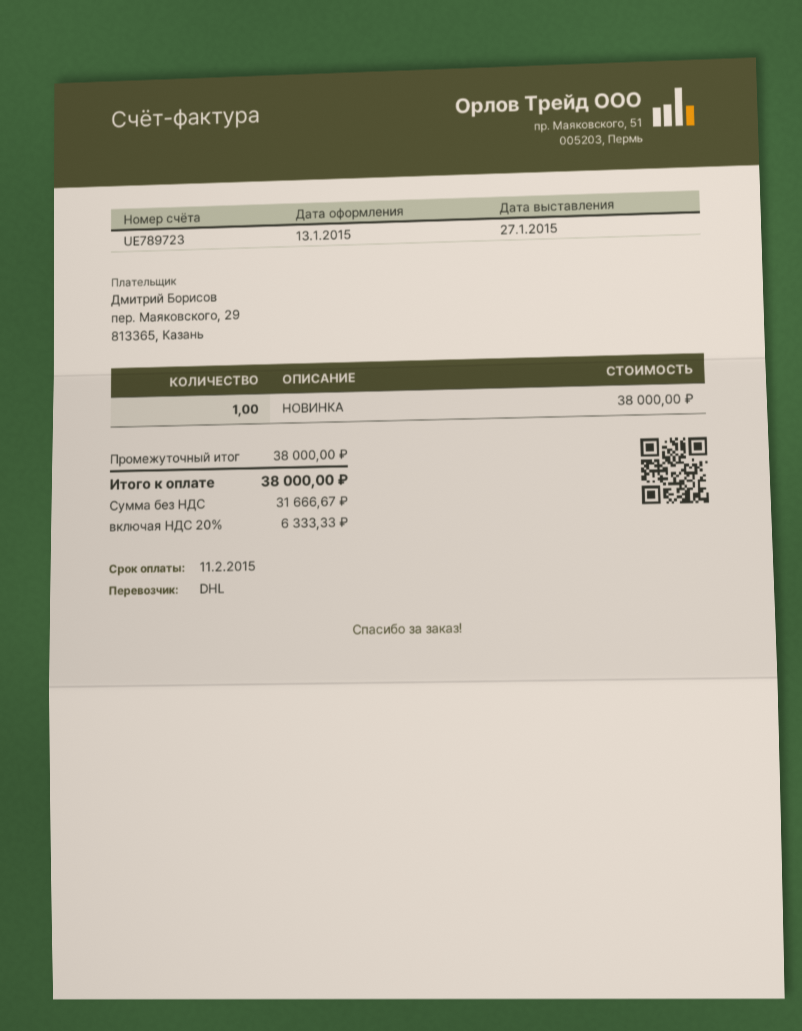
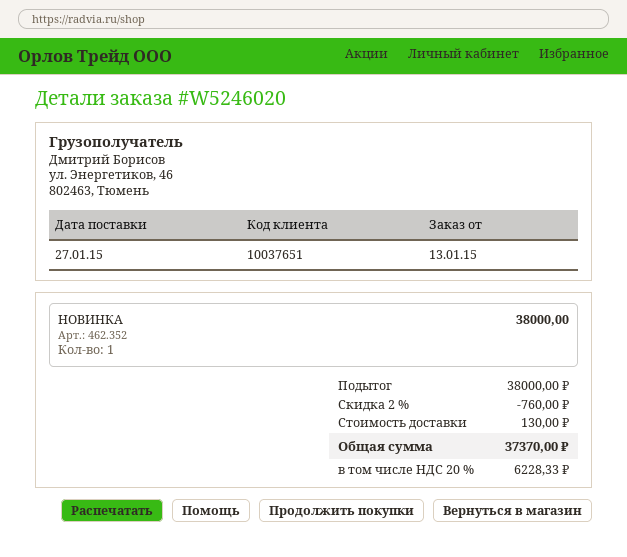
discount: none -> 2% = 760.00
shipping: none -> 130.00
tax: 20% = 6333.33 -> 20% = 6228.33
total: 38000.00 -> 37370.00

